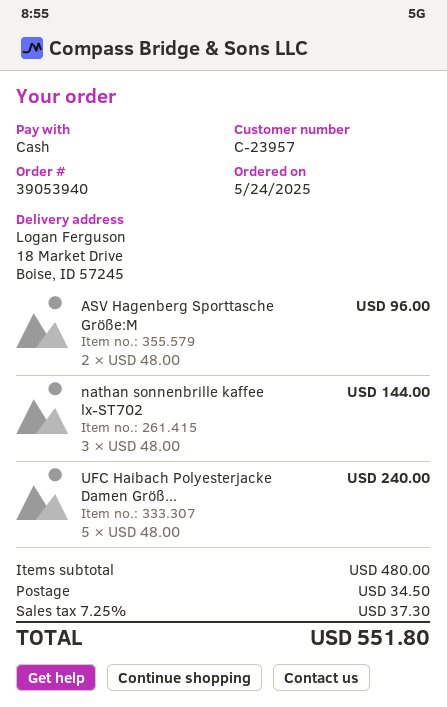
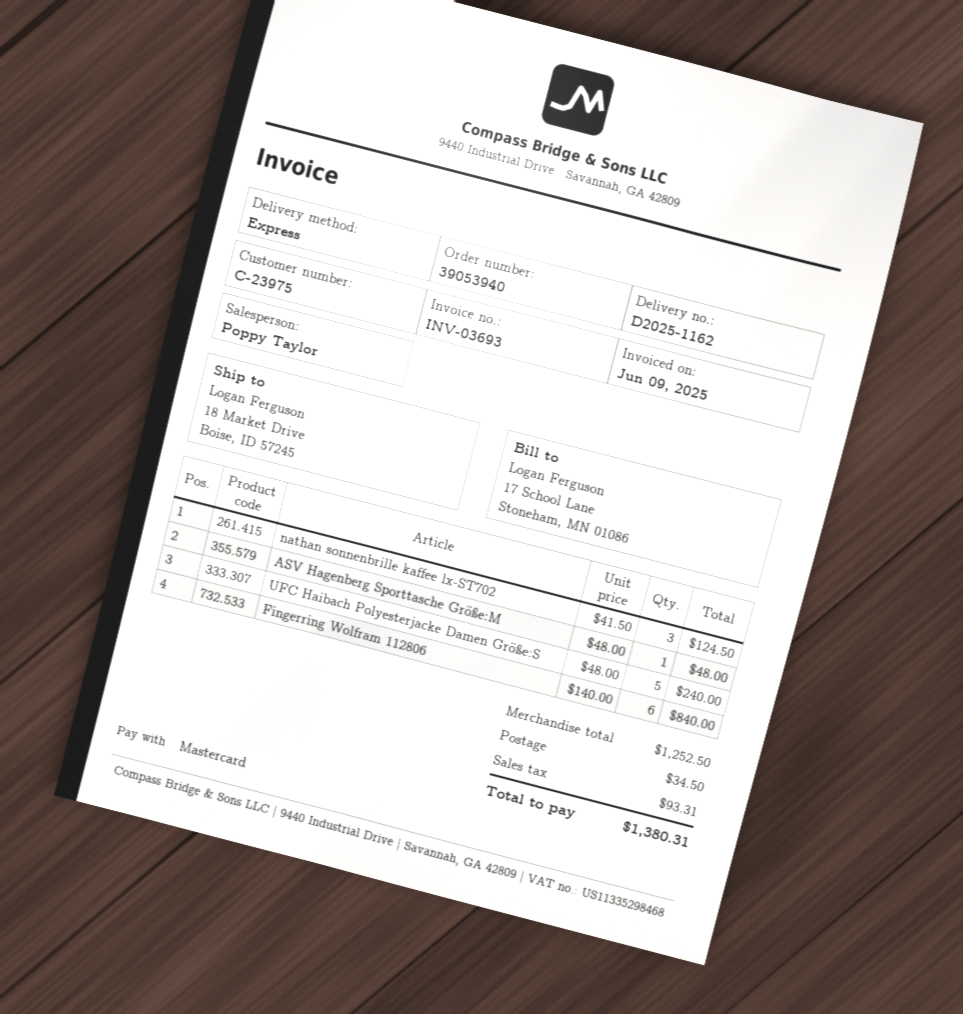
customer number: C-23957 -> C-23975
payment method: cash -> Mastercard
ASV Hagenberg Sporttasche Größe:M: 2 x 48.00 = 96.00 -> 1 x 48.00 = 48.00
nathan sonnenbrille kaffee lx-ST702: 3 x 48.00 = 144.00 -> 3 x 41.50 = 124.50
Fingerring Wolfram 112806: none -> 6 x 140.00 = 840.00
subtotal: 480.00 -> 1252.50
tax: 37.30 -> 93.31
total: 551.80 -> 1380.31

